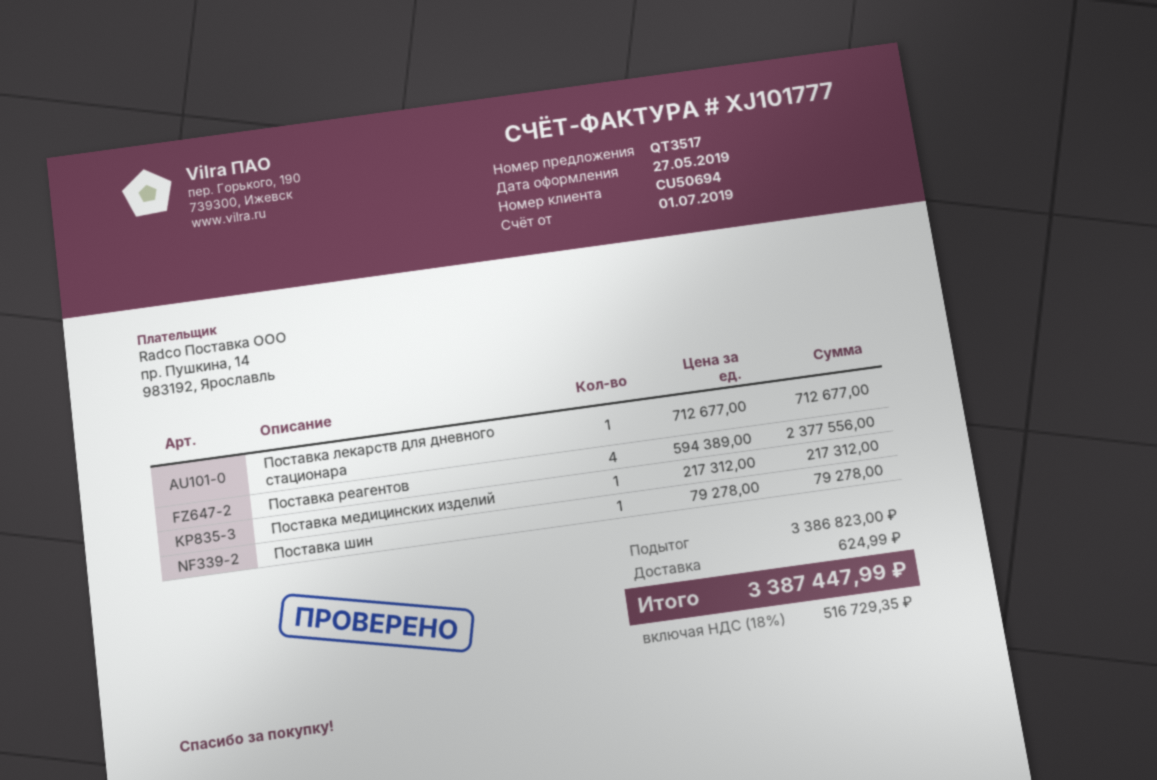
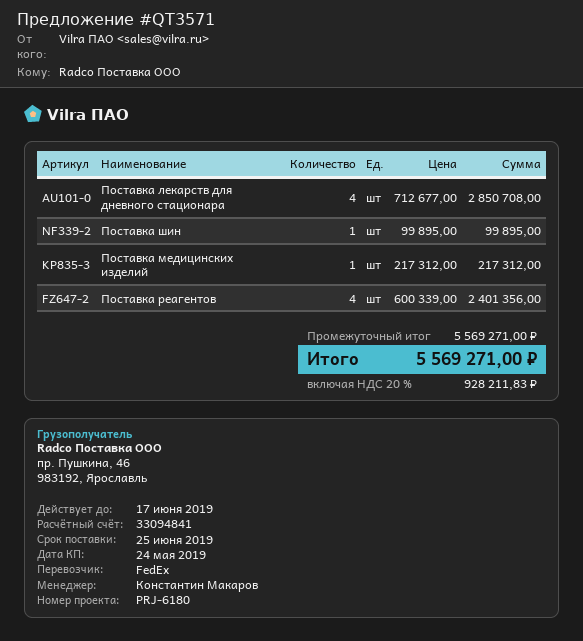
quote number: QT3517 -> QT3571
Поставка лекарств для дневного стационара: 1 x 712677.00 = 712677.00 -> 4 x 712677.00 = 2850708.00
Поставка реагентов: 4 x 594389.00 = 2377556.00 -> 4 x 600339.00 = 2401356.00
Поставка шин: 1 x 79278.00 = 79278.00 -> 1 x 99895.00 = 99895.00
subtotal: 3386823.00 -> 5569271.00
shipping: 624.99 -> none
tax: 18% = 516729.35 -> 20% = 928211.83
total: 3387447.99 -> 5569271.00

